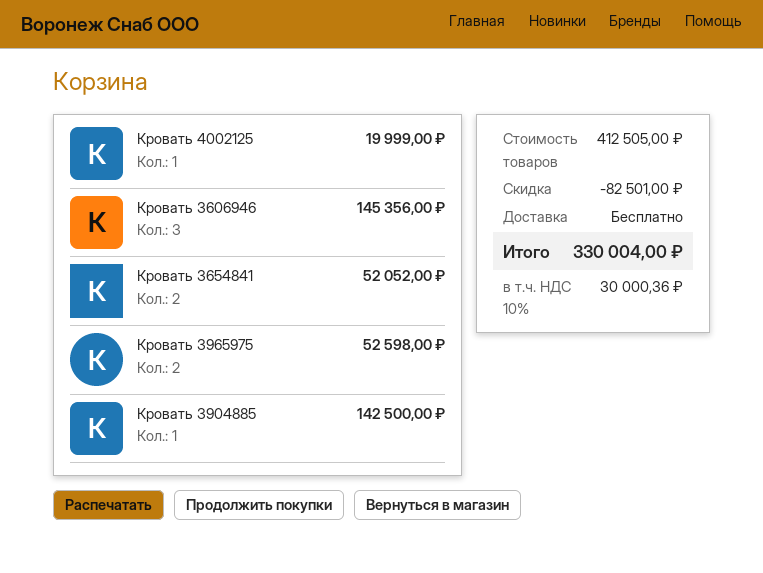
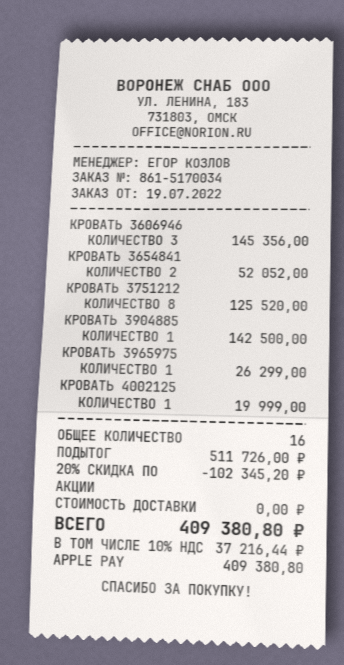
Кровать 3965975: 2 for 52598.00 -> 1 for 26299.00
КРОВАТЬ 3751212: none -> 8 for 125520.00
subtotal: 412505.00 -> 511726.00
discount: 82501.00 -> 102345.20
tax: 10% = 30000.36 -> 10% = 37216.44
total: 330004.00 -> 409380.80

